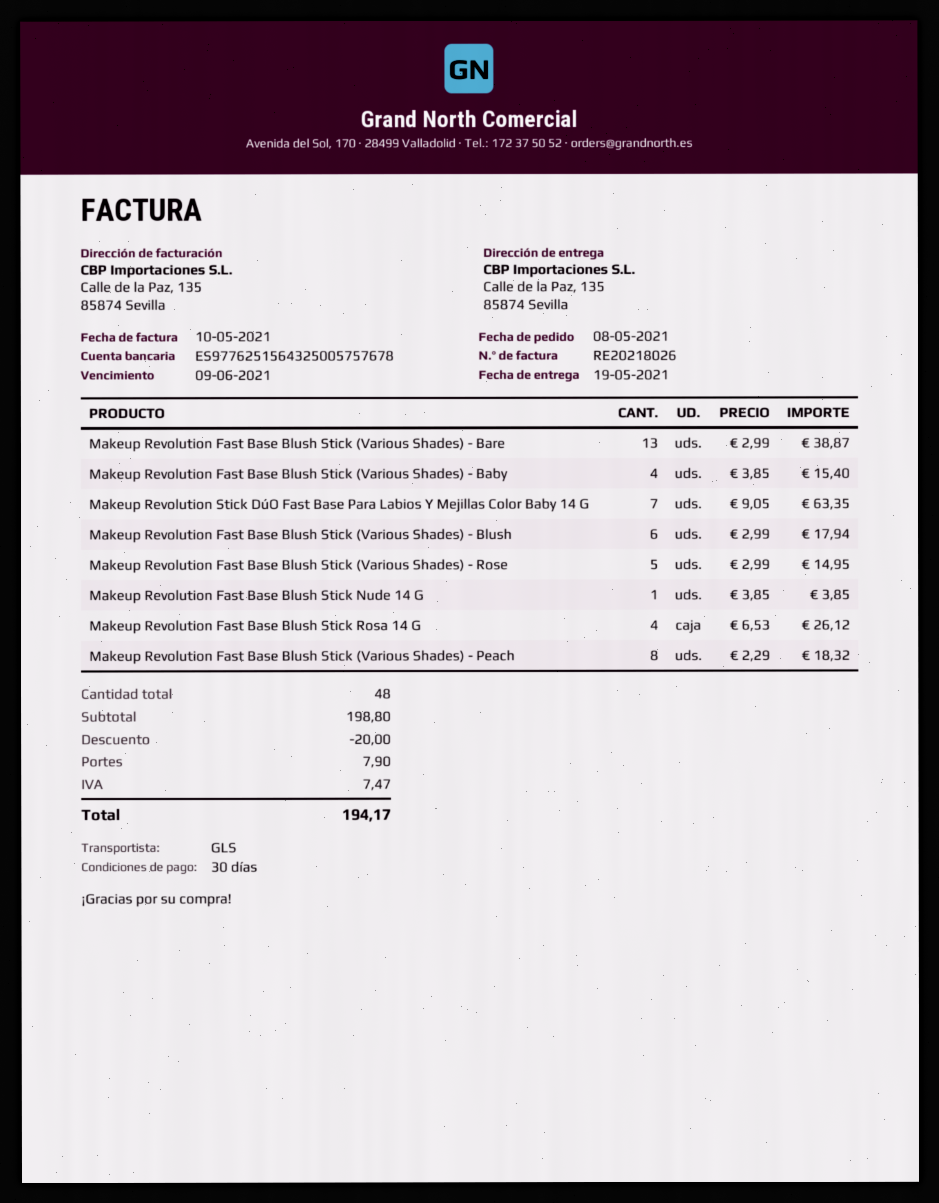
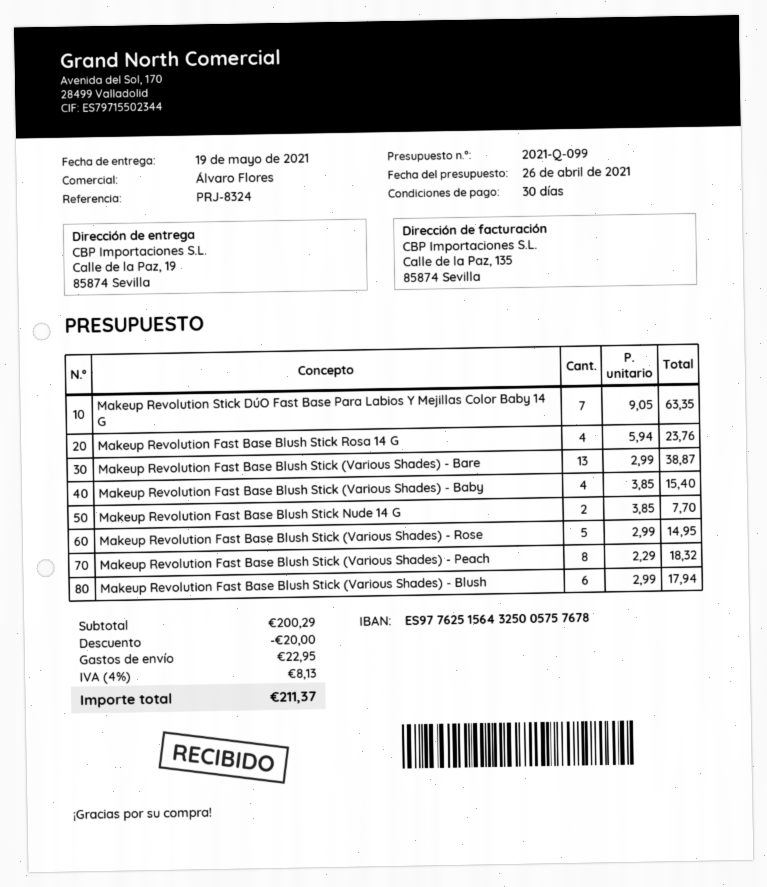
ship to: Calle de la Paz, 135, 85874 Sevilla -> Calle de la Paz, 19, 85874 Sevilla
Makeup Revolution Fast Base Blush Stick Nude 14 G: 1 x 3.85 = 3.85 -> 2 x 3.85 = 7.70
Makeup Revolution Fast Base Blush Stick Rosa 14 G: 4 x 6.53 = 26.12 -> 4 x 5.94 = 23.76
subtotal: 198.80 -> 200.29
shipping: 7.90 -> 22.95
tax: 7.47 -> 8.13
total: 194.17 -> 211.37

